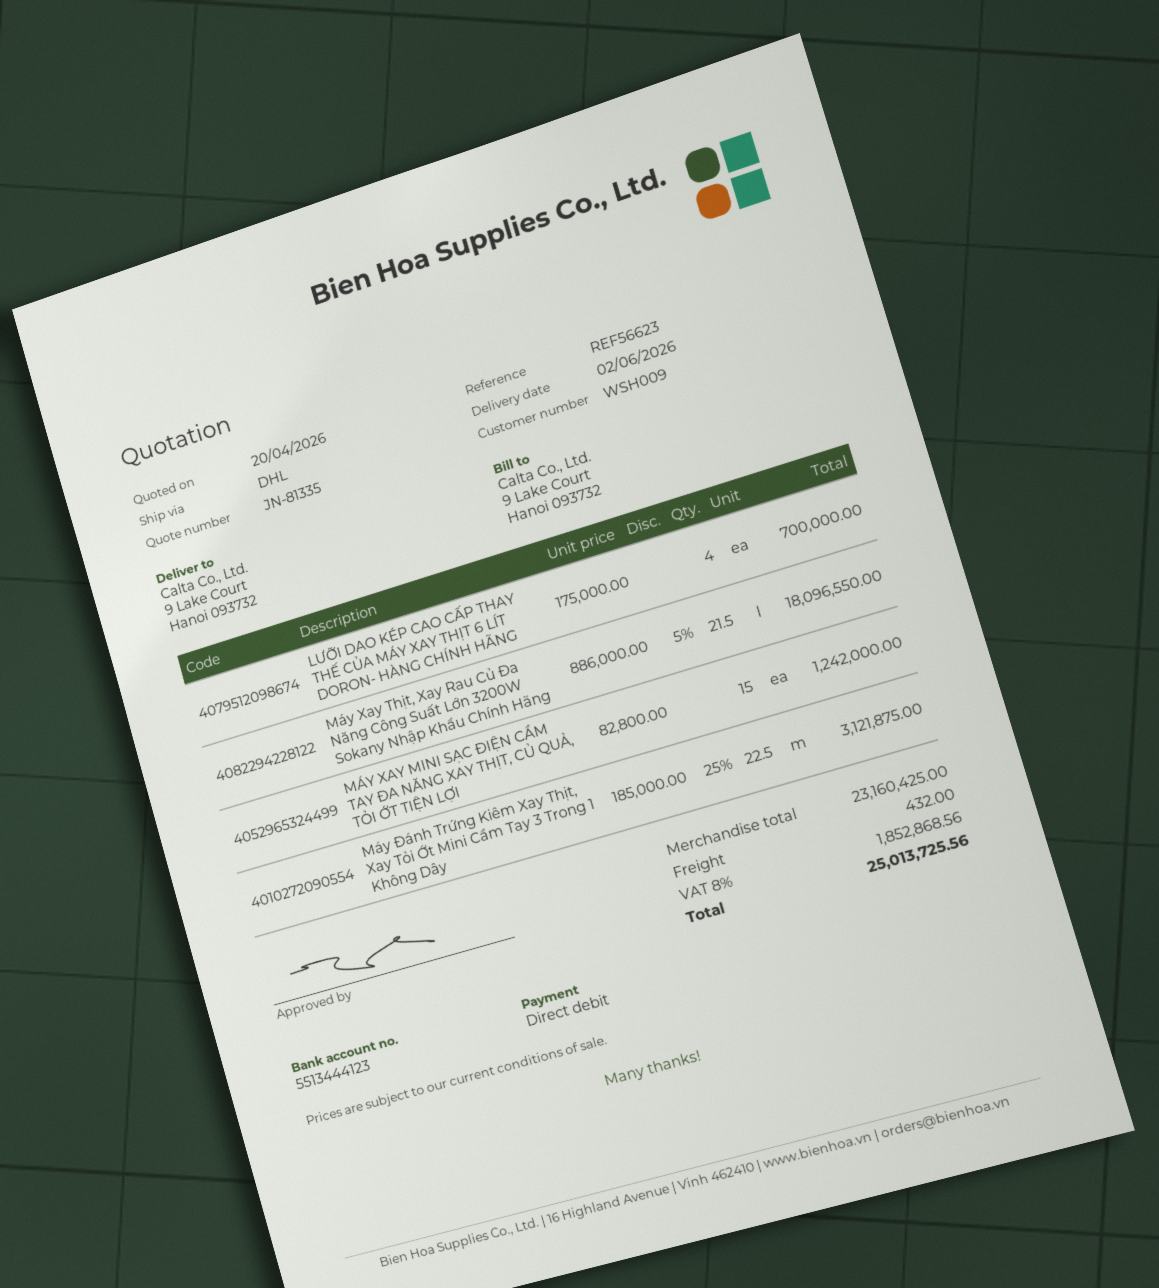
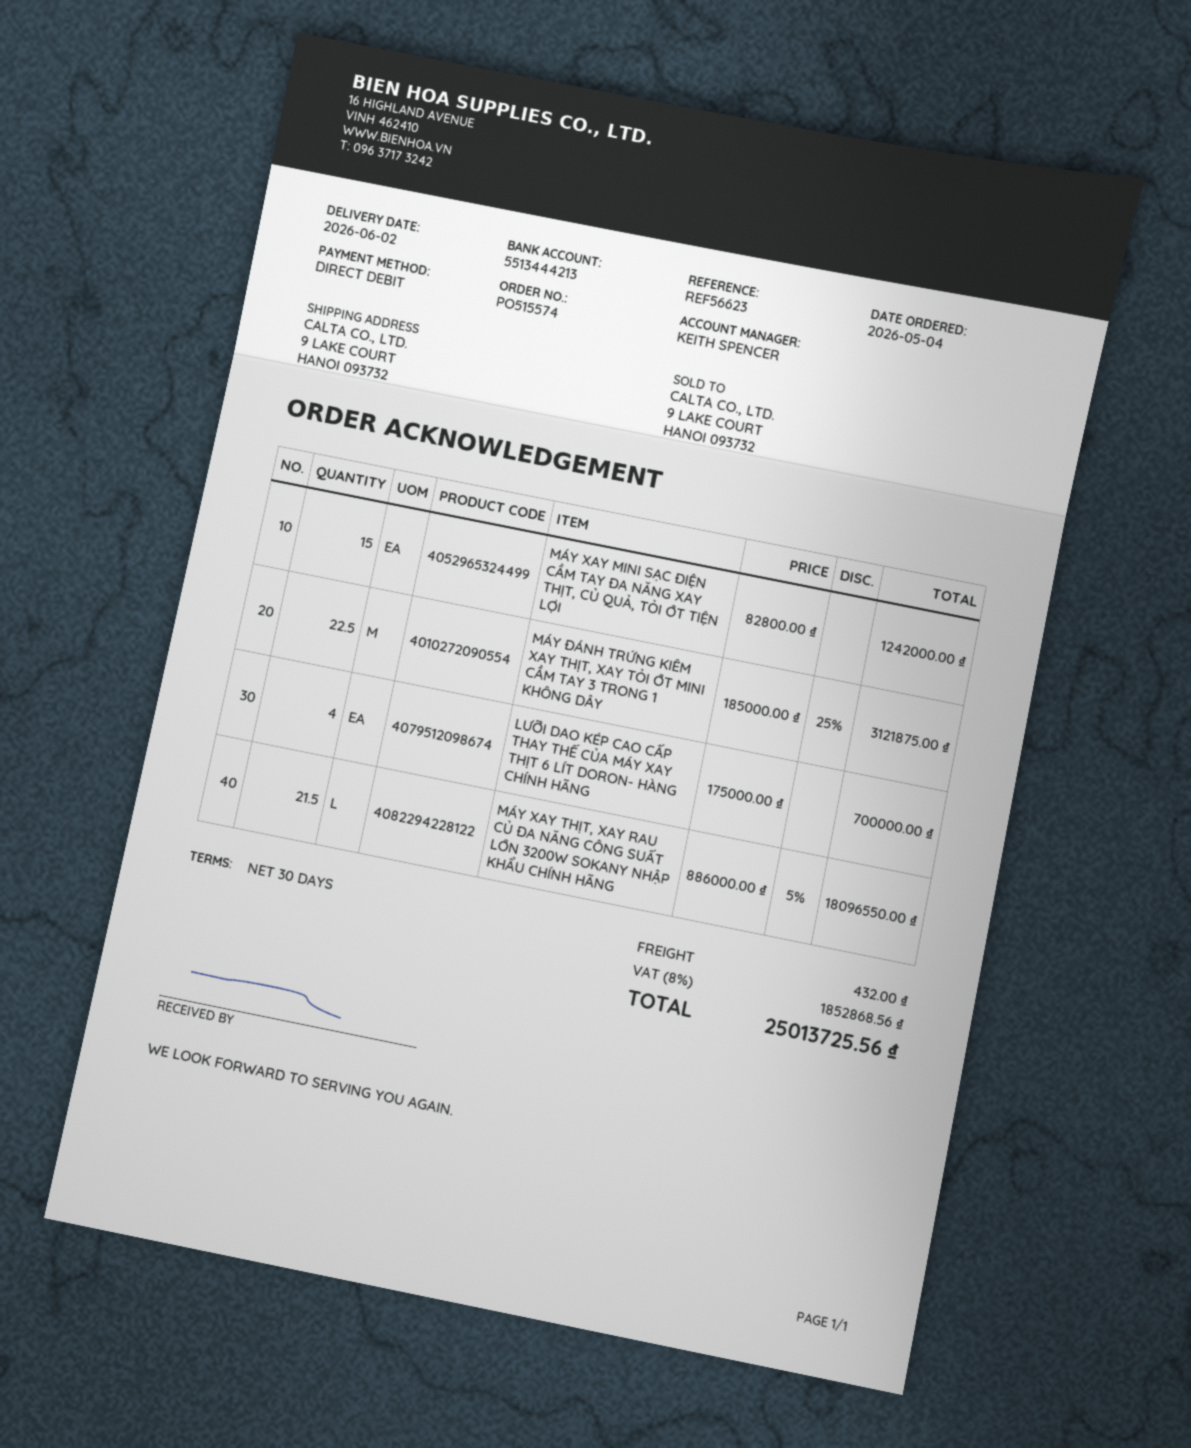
bank account: 5513444123 -> 5513444213

